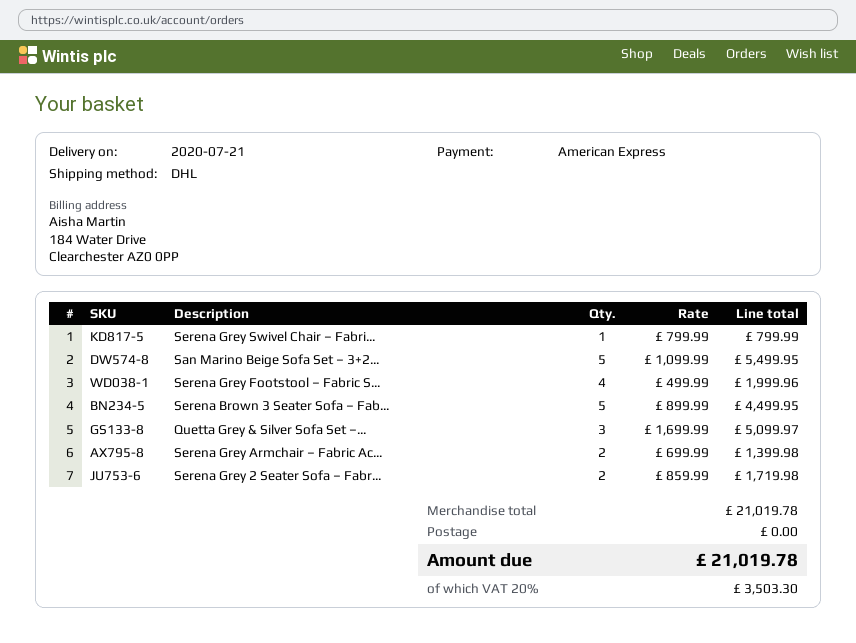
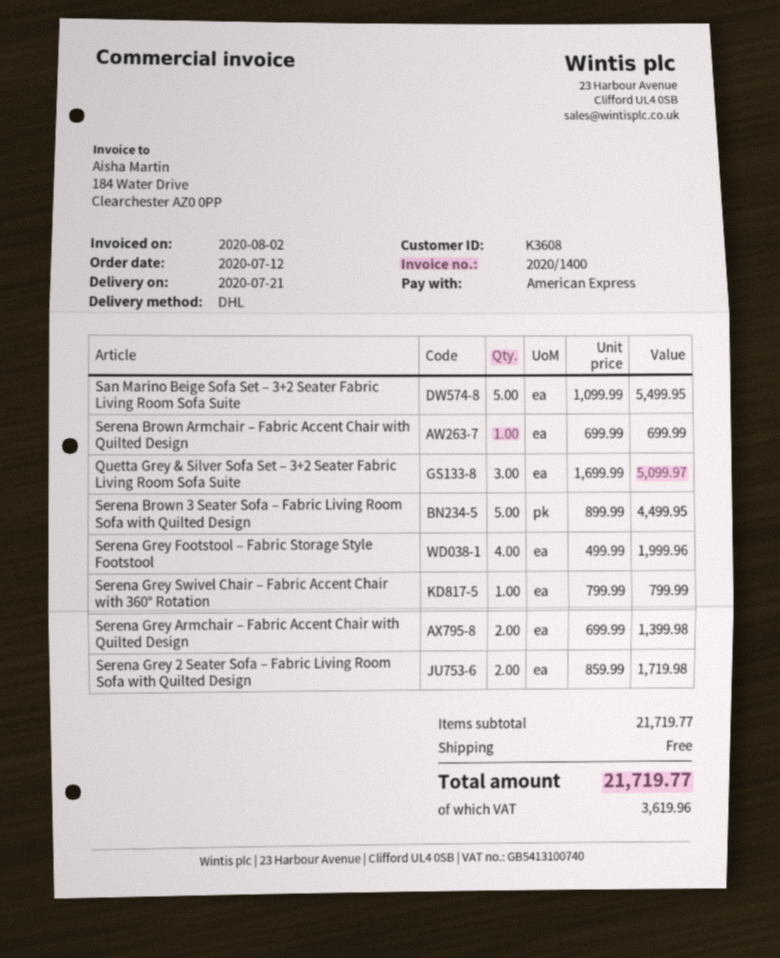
Serena Brown Armchair – Fabric Accent Chair with Quilted Design: none -> 1 x 699.99 = 699.99
subtotal: 21019.78 -> 21719.77
tax: 3503.30 -> 3619.96
total: 21019.78 -> 21719.77

